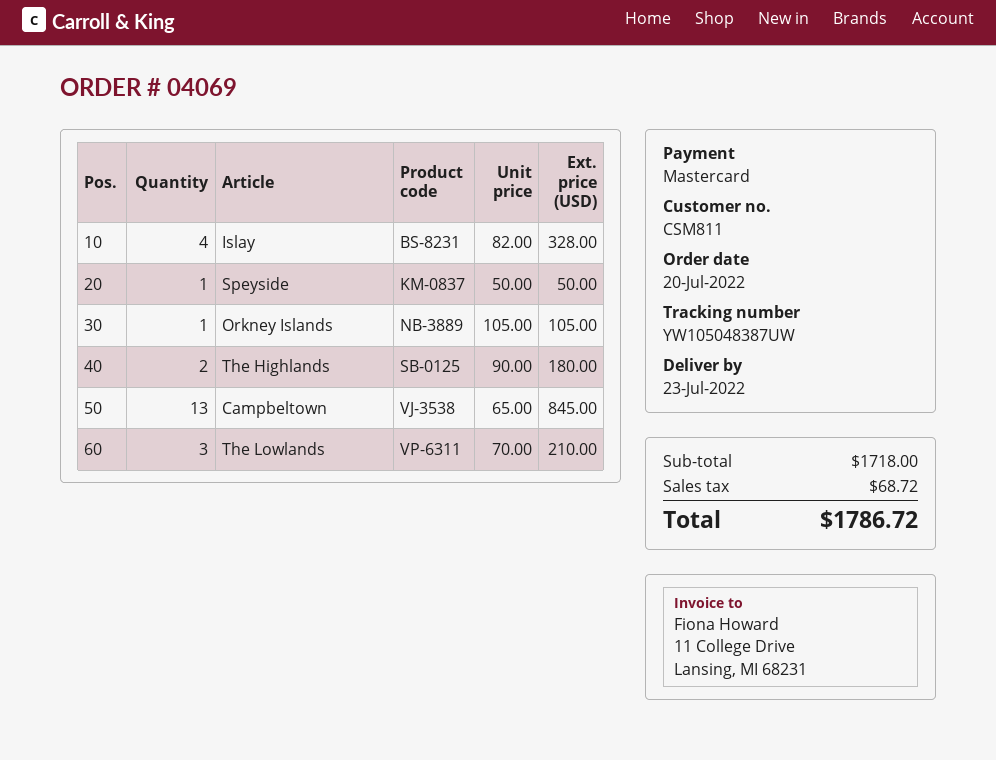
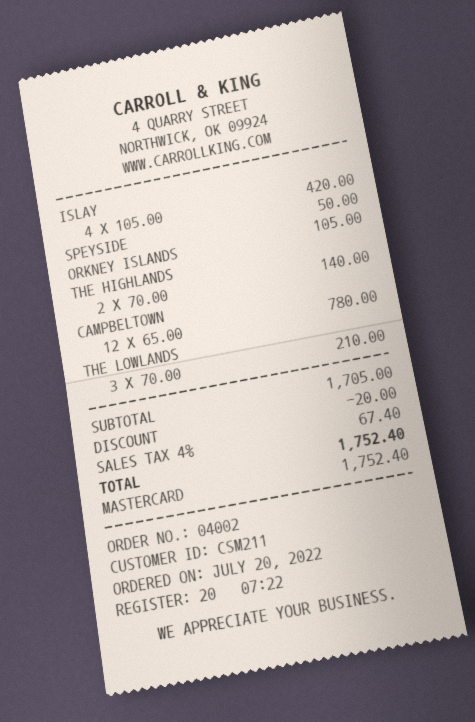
order number: 04069 -> 04002
customer number: CSM811 -> CSM211
Islay: 4 x 82.00 = 328.00 -> 4 x 105.00 = 420.00
The Highlands: 2 x 90.00 = 180.00 -> 2 x 70.00 = 140.00
Campbeltown: 13 x 65.00 = 845.00 -> 12 x 65.00 = 780.00
subtotal: 1718.00 -> 1705.00
discount: none -> 20.00
tax: 68.72 -> 67.40
total: 1786.72 -> 1752.40

